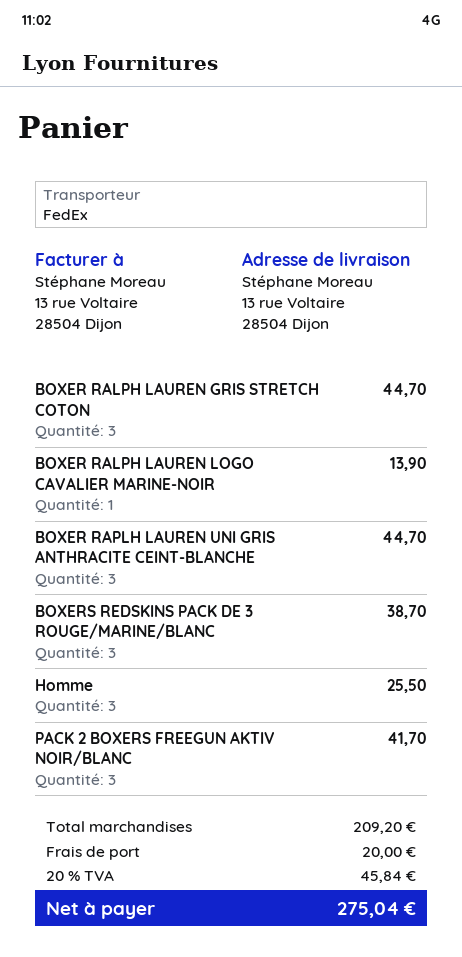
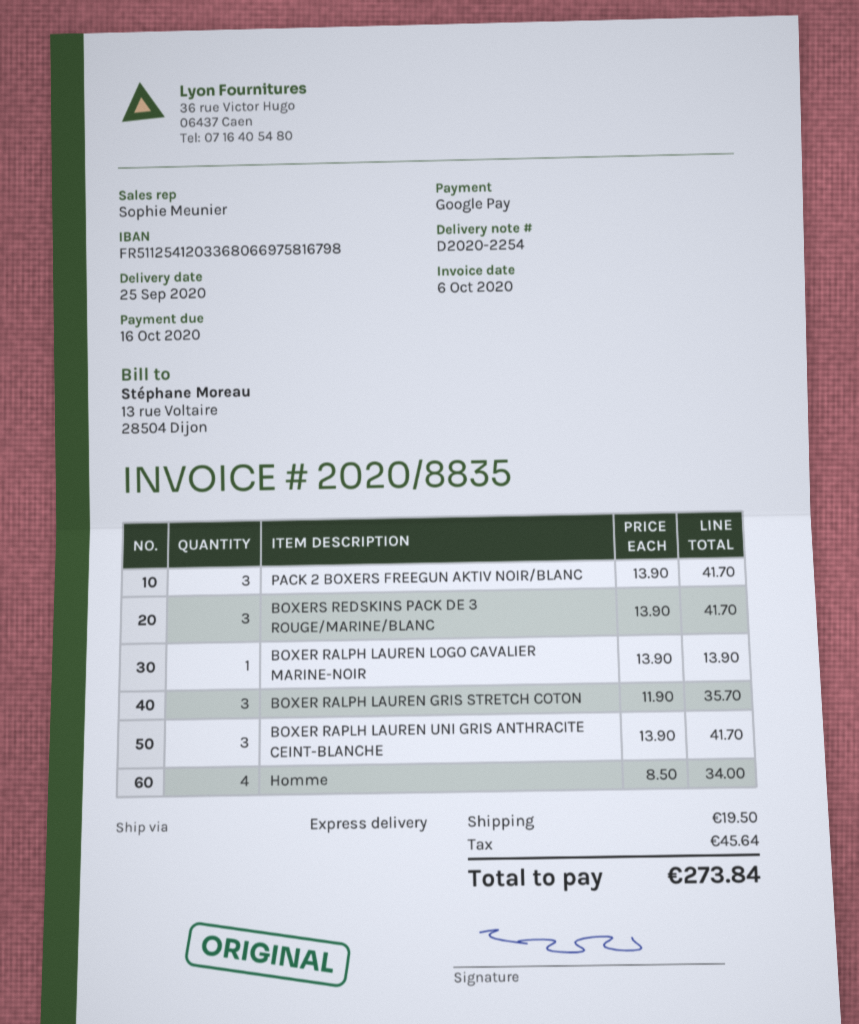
shipping method: FedEx -> express
BOXER RALPH LAUREN GRIS STRETCH COTON: 3 for 44.70 -> 3 for 35.70
BOXER RAPLH LAUREN UNI GRIS ANTHRACITE CEINT-BLANCHE: 3 for 44.70 -> 3 for 41.70
BOXERS REDSKINS PACK DE 3 ROUGE/MARINE/BLANC: 3 for 38.70 -> 3 for 41.70
Homme: 3 for 25.50 -> 4 for 34.00
shipping: 20.00 -> 19.50
tax: 45.84 -> 45.64
total: 275.04 -> 273.84

